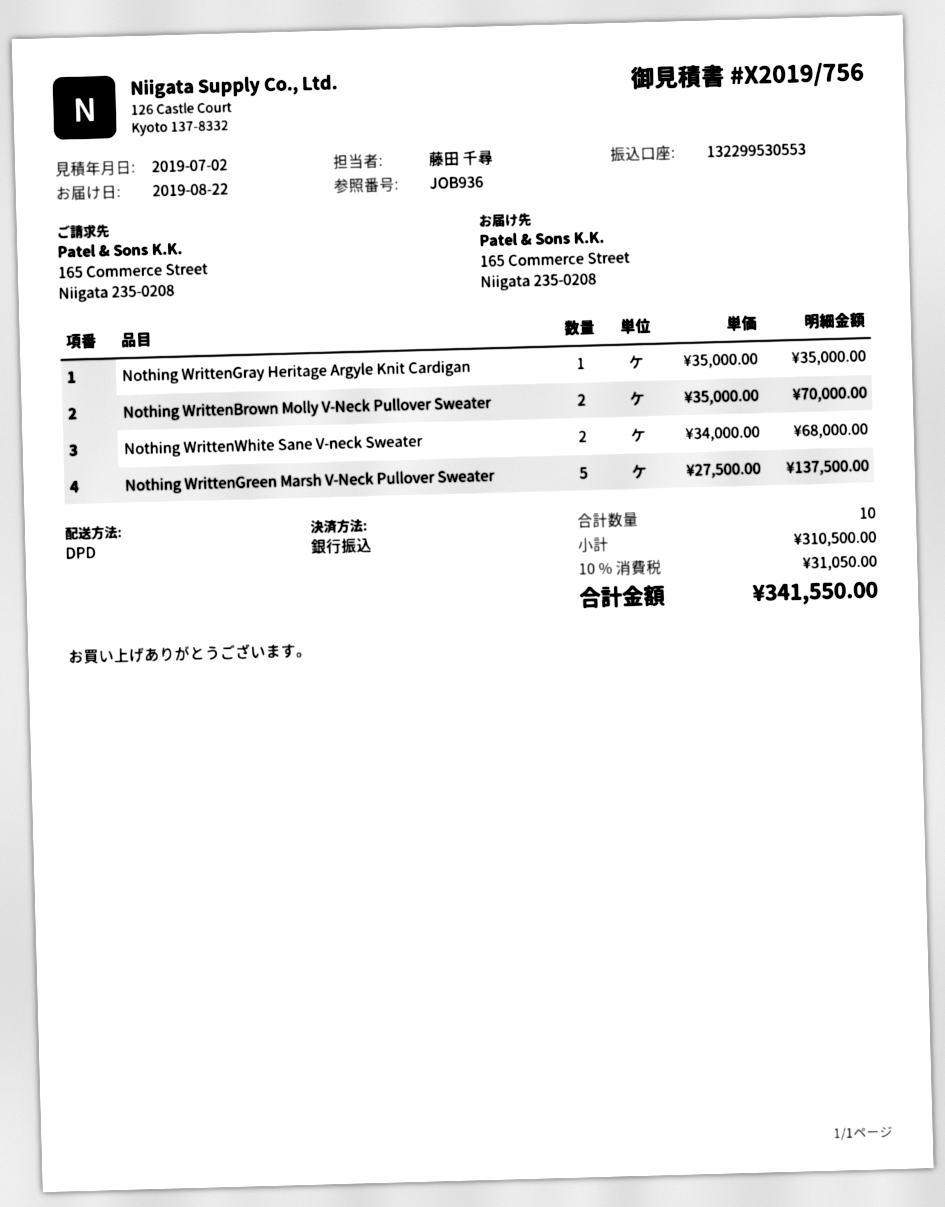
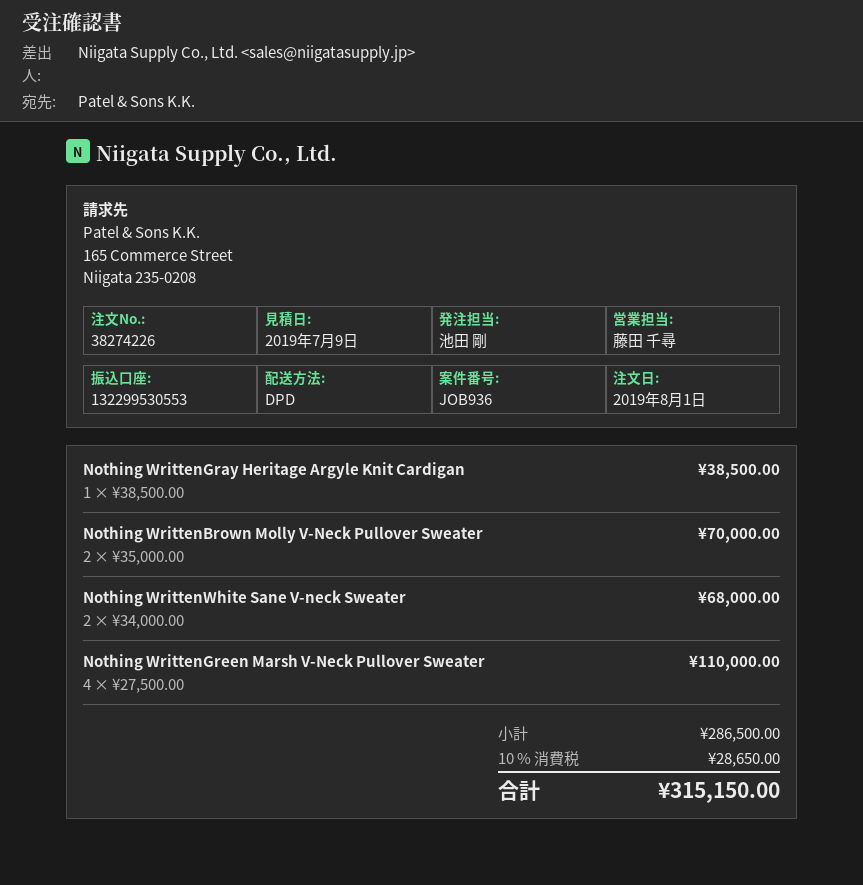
quote date: 2019-07-02 -> 2019-07-09
Nothing WrittenGray Heritage Argyle Knit Cardigan: 1 x 35000.00 = 35000.00 -> 1 x 38500.00 = 38500.00
Nothing WrittenGreen Marsh V-Neck Pullover Sweater: 5 x 27500.00 = 137500.00 -> 4 x 27500.00 = 110000.00
subtotal: 310500.00 -> 286500.00
tax: 10% = 31050.00 -> 10% = 28650.00
total: 341550.00 -> 315150.00

